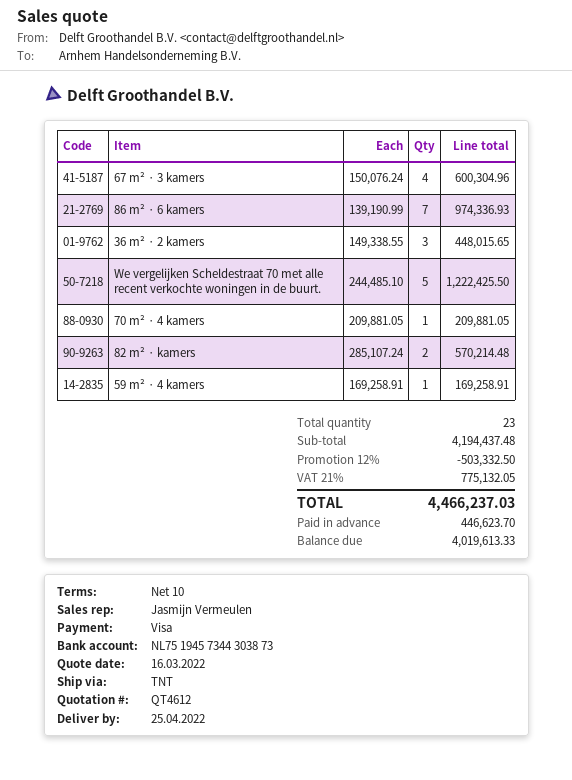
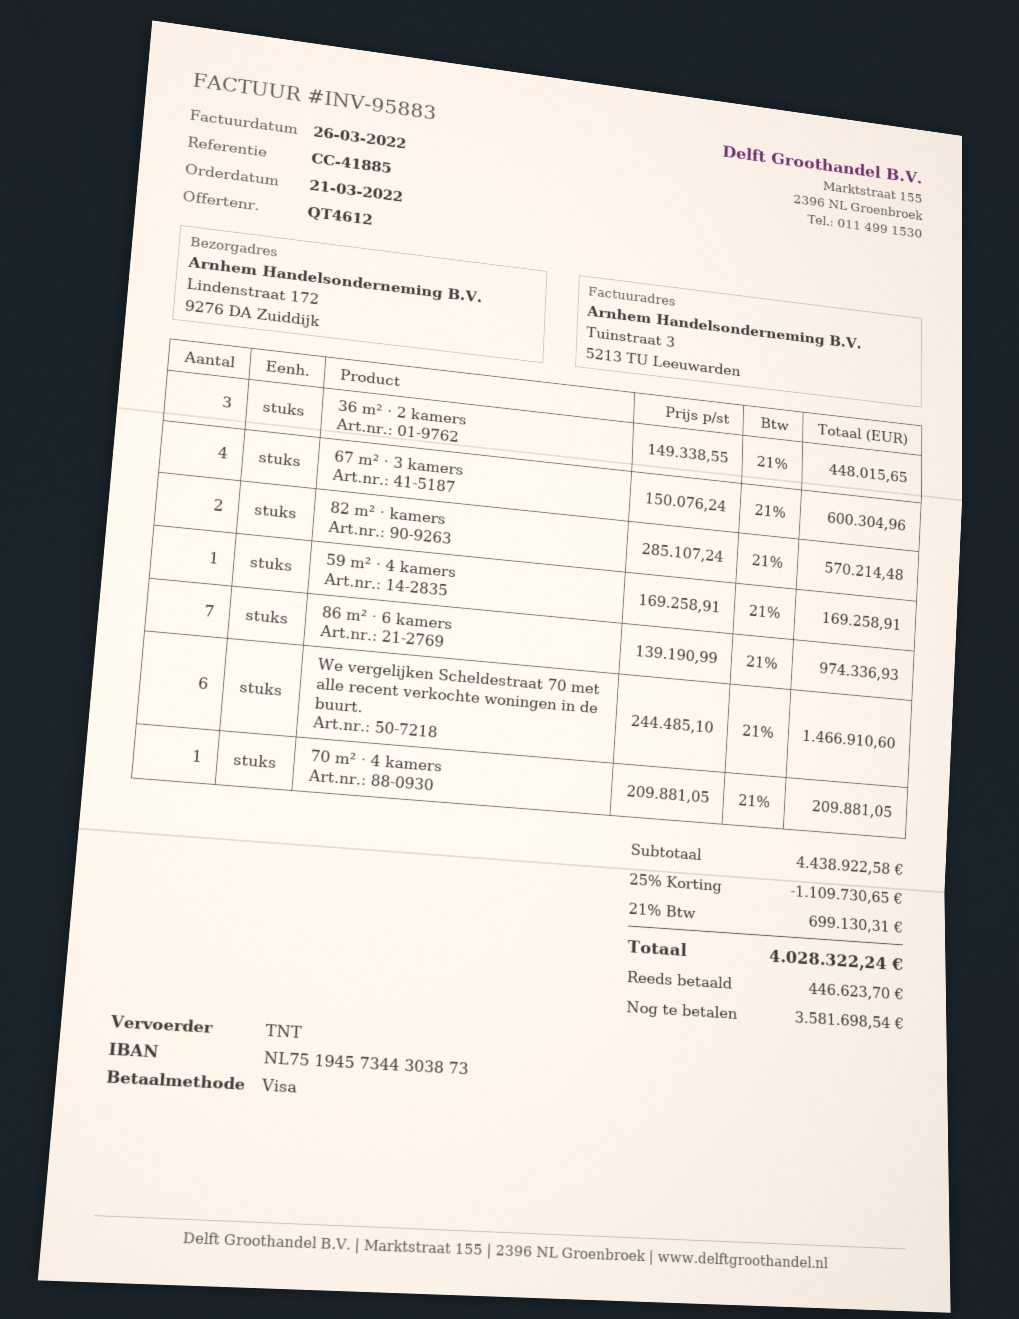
We vergelijken Scheldestraat 70 met alle recent verkochte woningen in de buurt.: 5 x 244485.10 = 1222425.50 -> 6 x 244485.10 = 1466910.60
subtotal: 4194437.48 -> 4438922.58
discount: 12% = 503332.50 -> 25% = 1109730.65
tax: 21% = 775132.05 -> 21% = 699130.31
total: 4466237.03 -> 4028322.24
balance: 4019613.33 -> 3581698.54

